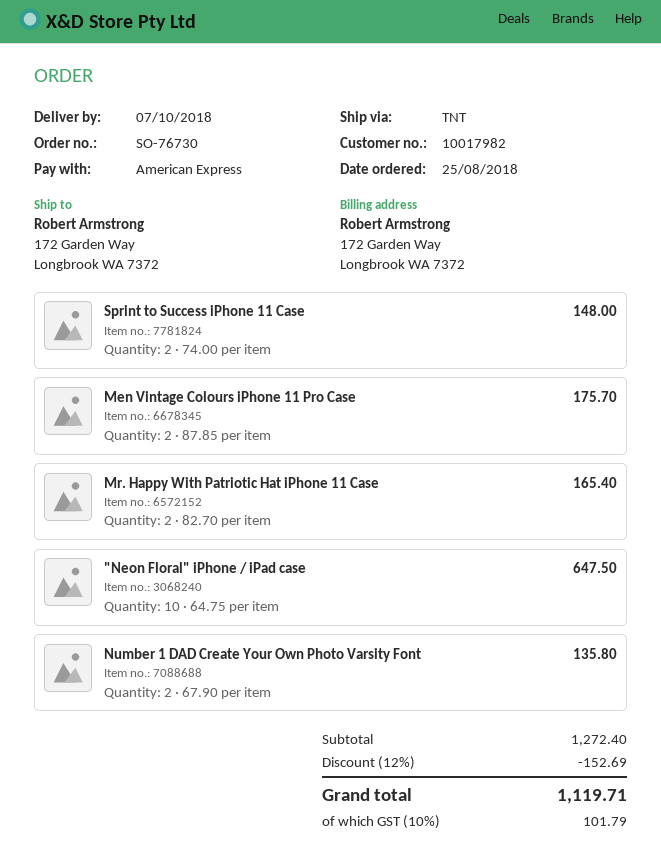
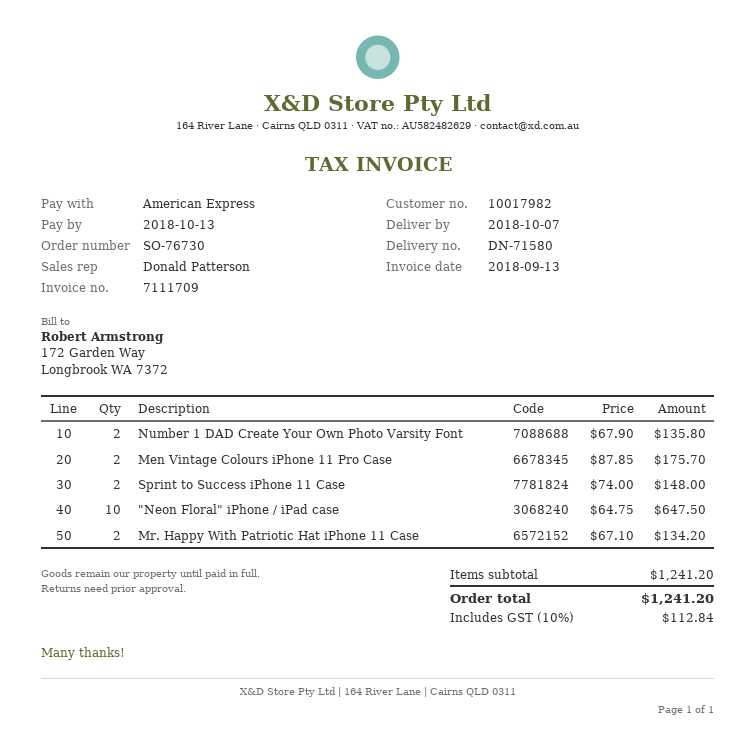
Mr. Happy With Patriotic Hat iPhone 11 Case: 2 x 82.70 = 165.40 -> 2 x 67.10 = 134.20
subtotal: 1272.40 -> 1241.20
discount: 12% = 152.69 -> none
tax: 10% = 101.79 -> 10% = 112.84
total: 1119.71 -> 1241.20

